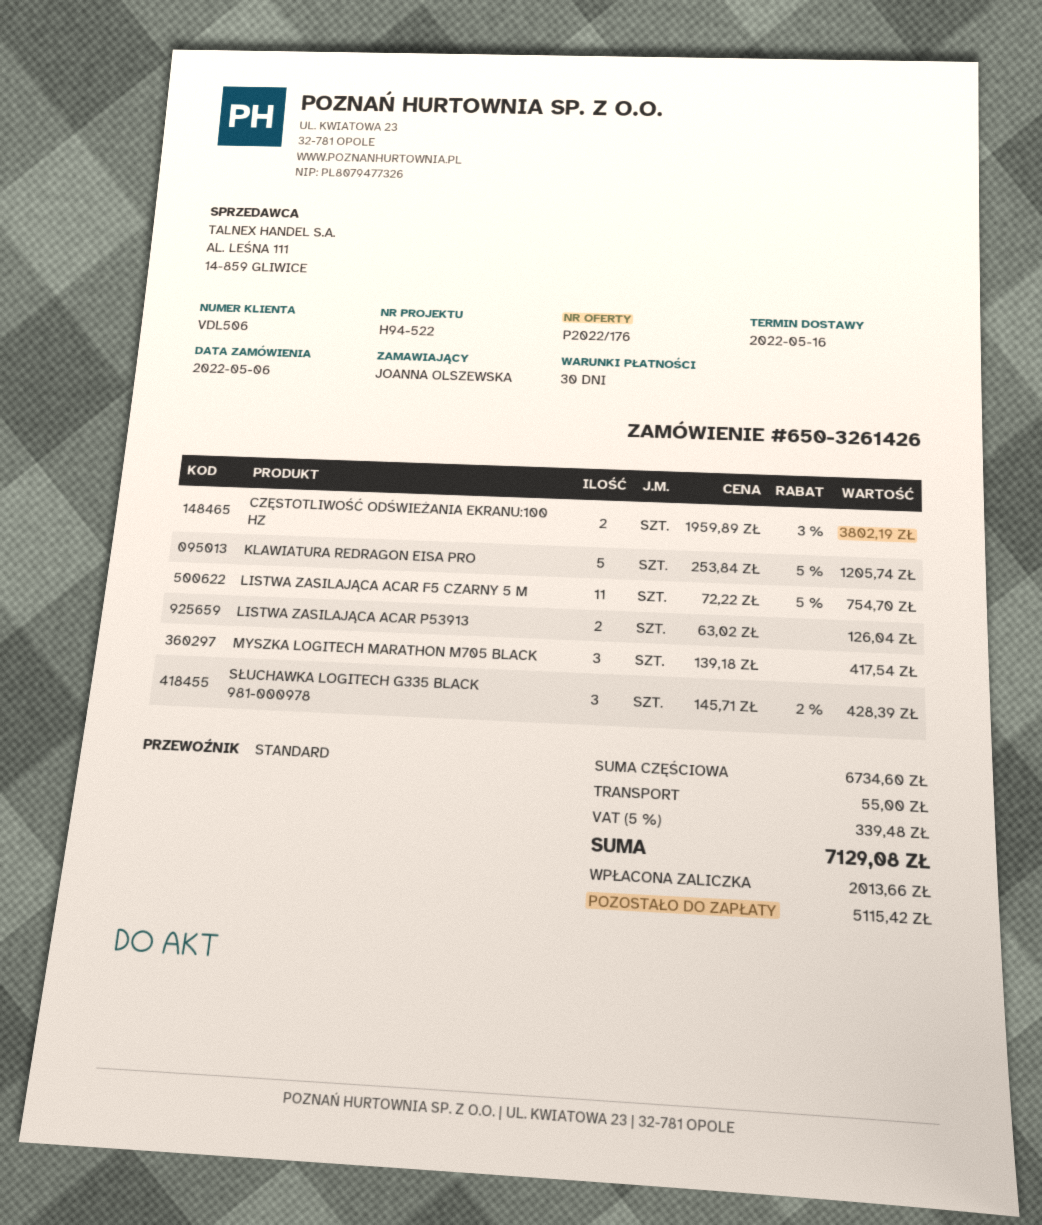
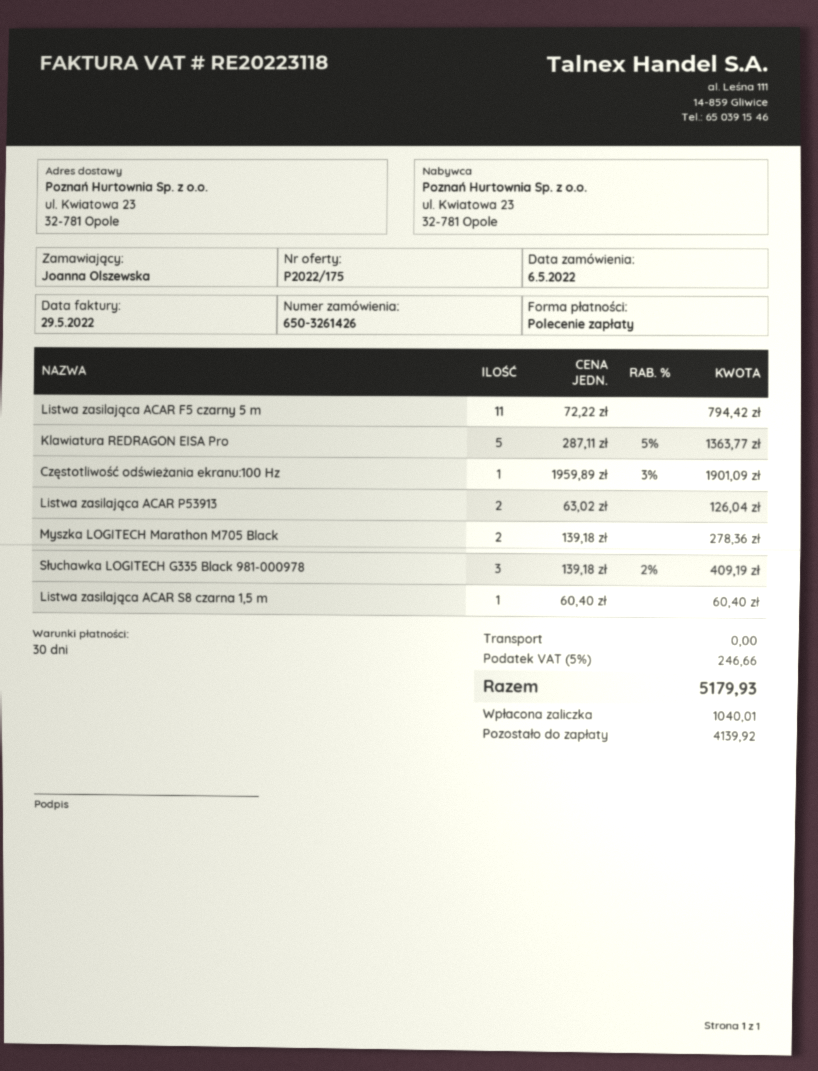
quote number: P2022/176 -> P2022/175
CZĘSTOTLIWOŚĆ ODŚWIEŻANIA EKRANU:100 HZ: 2 x 1959.89 - 3% = 3802.19 -> 1 x 1959.89 - 3% = 1901.09
KLAWIATURA REDRAGON EISA PRO: 5 x 253.84 - 5% = 1205.74 -> 5 x 287.11 - 5% = 1363.77
LISTWA ZASILAJĄCA ACAR F5 CZARNY 5 M: 11 x 72.22 - 5% = 754.70 -> 11 x 72.22 = 794.42
MYSZKA LOGITECH MARATHON M705 BLACK: 3 x 139.18 = 417.54 -> 2 x 139.18 = 278.36
SŁUCHAWKA LOGITECH G335 BLACK 981-000978: 3 x 145.71 - 2% = 428.39 -> 3 x 139.18 - 2% = 409.19
Listwa zasilająca ACAR S8 czarna 1,5 m: none -> 1 x 60.40 = 60.40
shipping: 55.00 -> 0.00
tax: 5% = 339.48 -> 5% = 246.66
total: 7129.08 -> 5179.93
deposit: 2013.66 -> 1040.01
balance: 5115.42 -> 4139.92

